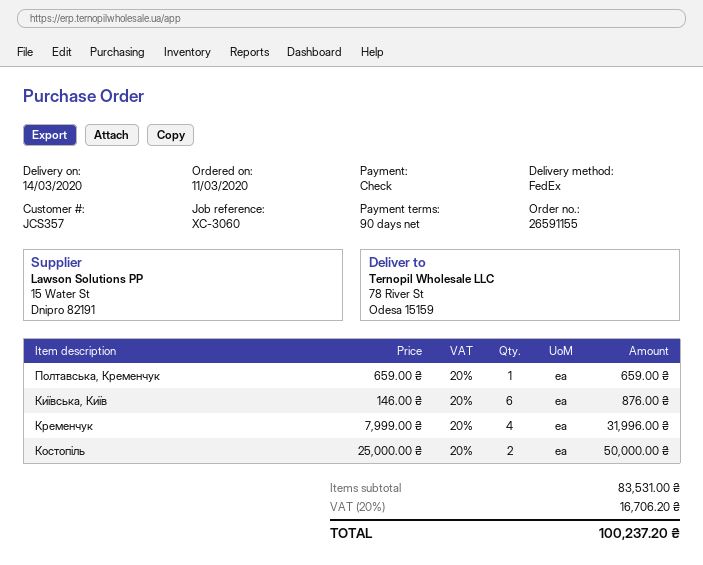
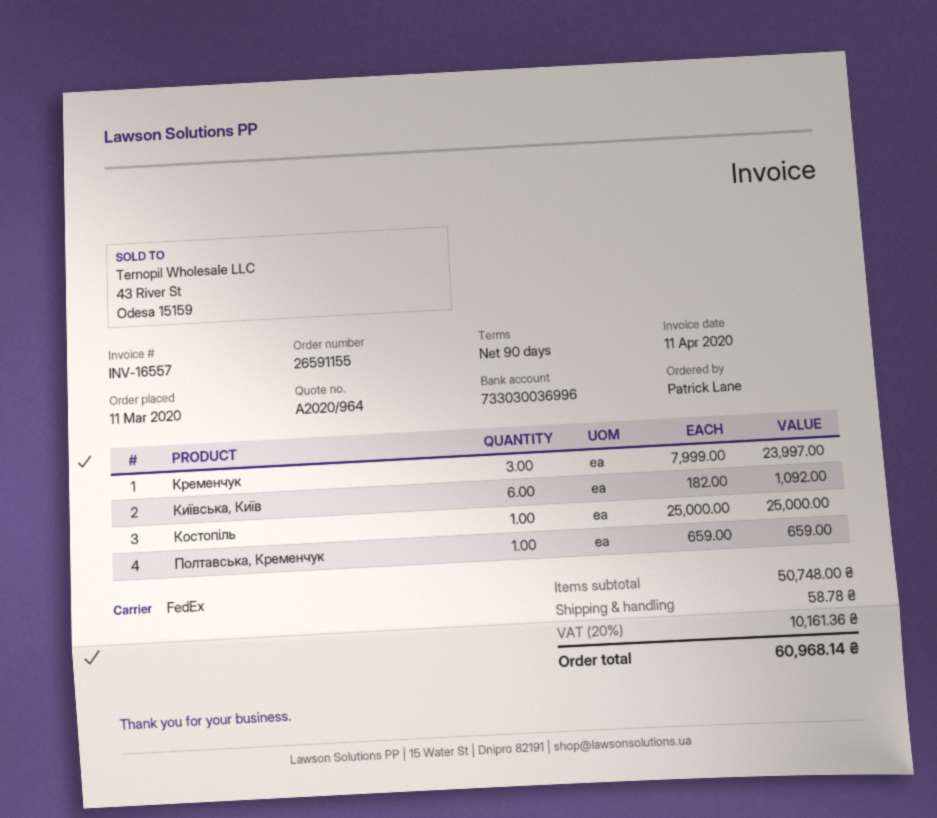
Київська, Київ: 6 x 146.00 = 876.00 -> 6 x 182.00 = 1092.00
Кременчук: 4 x 7999.00 = 31996.00 -> 3 x 7999.00 = 23997.00
Костопіль: 2 x 25000.00 = 50000.00 -> 1 x 25000.00 = 25000.00
subtotal: 83531.00 -> 50748.00
shipping: none -> 58.78
tax: 20% = 16706.20 -> 20% = 10161.36
total: 100237.20 -> 60968.14

